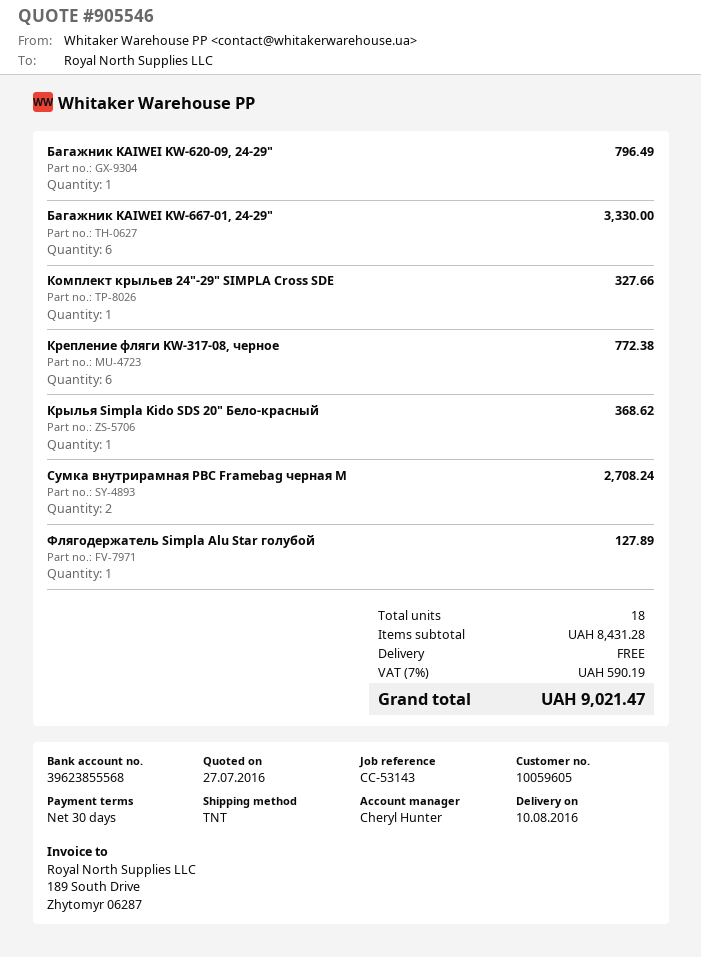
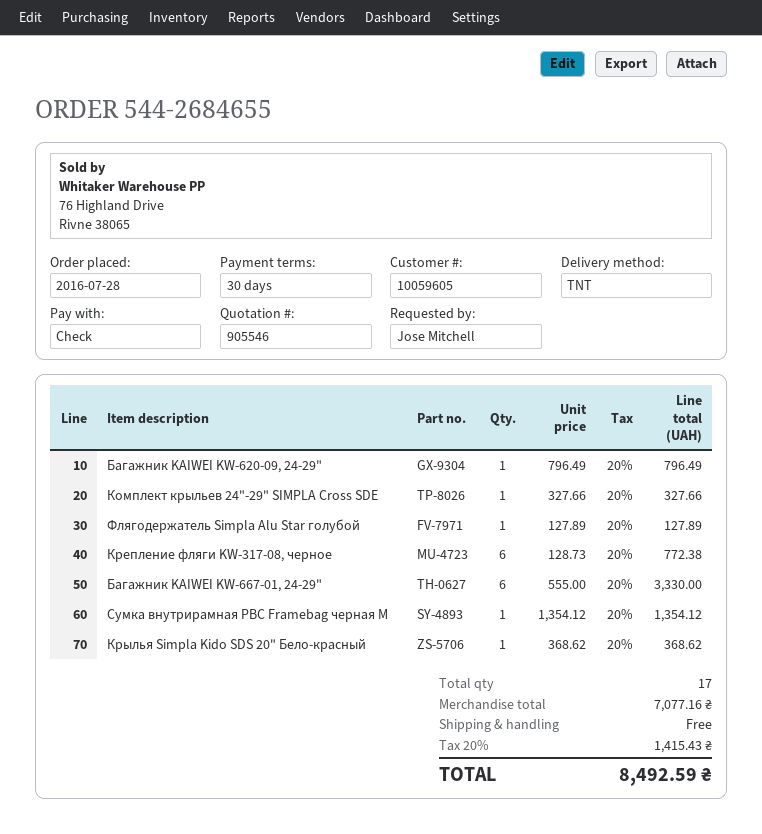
Сумка внутрирамная PBC Framebag черная M: 2 for 2708.24 -> 1 for 1354.12
total quantity: 18 -> 17
subtotal: 8431.28 -> 7077.16
tax: 7% = 590.19 -> 20% = 1415.43
total: 9021.47 -> 8492.59

